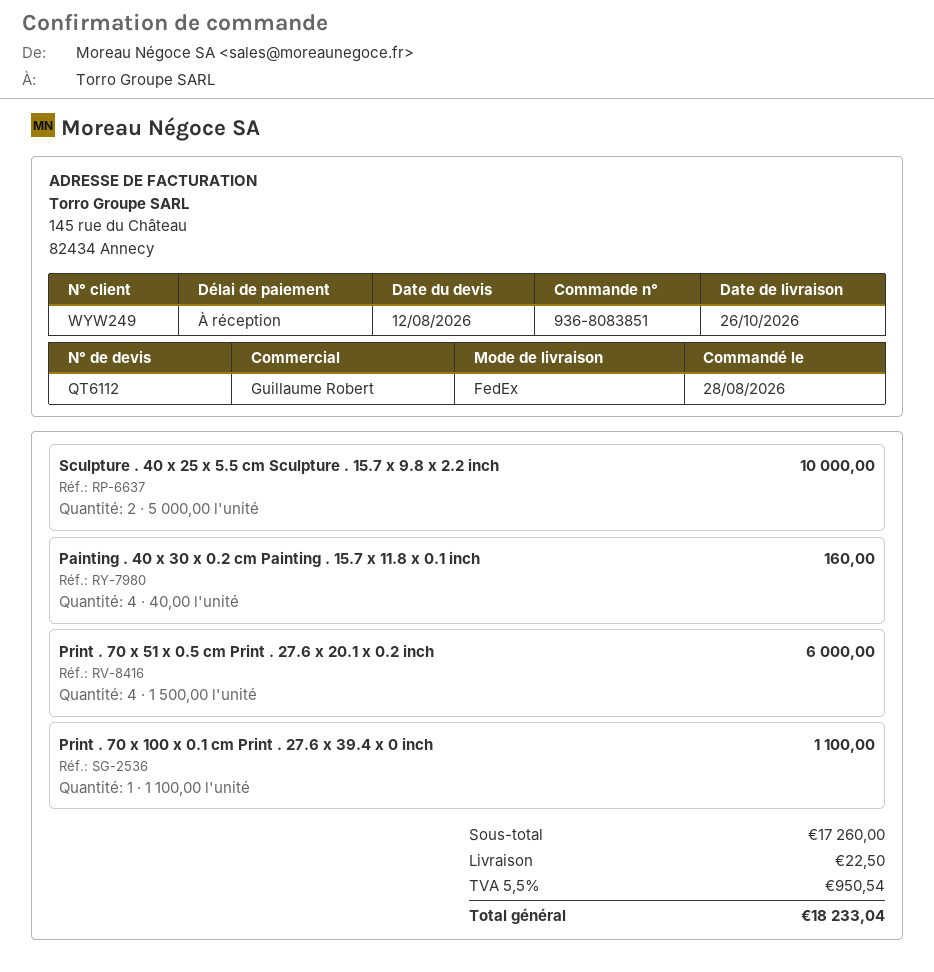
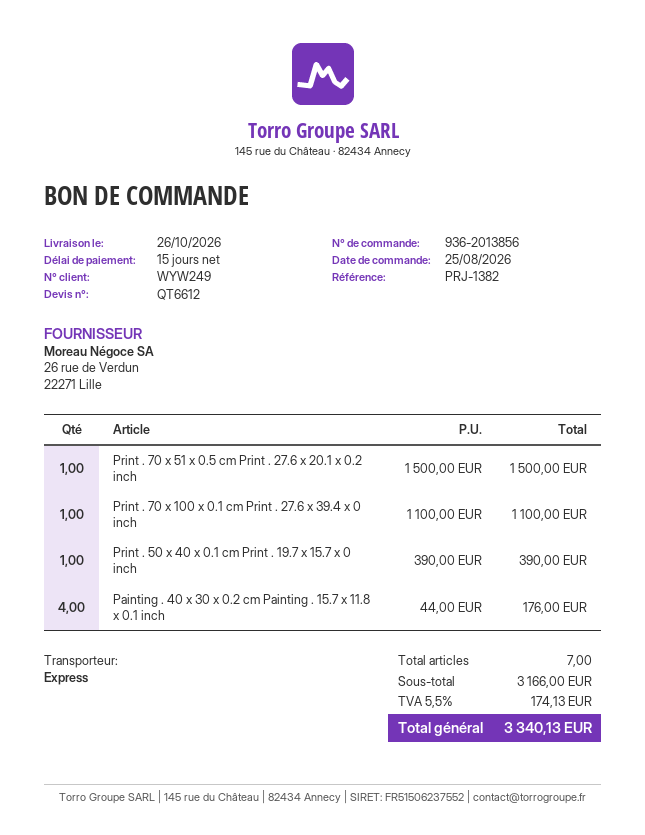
quote number: QT6112 -> QT6612
order number: 936-8083851 -> 936-2013856
order date: 2026-08-28 -> 2026-08-25
payment terms: on receipt -> 15 days
shipping method: FedEx -> express
Sculpture . 40 x 25 x 5.5 cm Sculpture . 15.7 x 9.8 x 2.2 inch: 2 x 5000.00 = 10000.00 -> none
Painting . 40 x 30 x 0.2 cm Painting . 15.7 x 11.8 x 0.1 inch: 4 x 40.00 = 160.00 -> 4 x 44.00 = 176.00
Print . 70 x 51 x 0.5 cm Print . 27.6 x 20.1 x 0.2 inch: 4 x 1500.00 = 6000.00 -> 1 x 1500.00 = 1500.00
Print . 50 x 40 x 0.1 cm Print . 19.7 x 15.7 x 0 inch: none -> 1 x 390.00 = 390.00
subtotal: 17260.00 -> 3166.00
shipping: 22.50 -> none
tax: 5.5% = 950.54 -> 5.5% = 174.13
total: 18233.04 -> 3340.13

